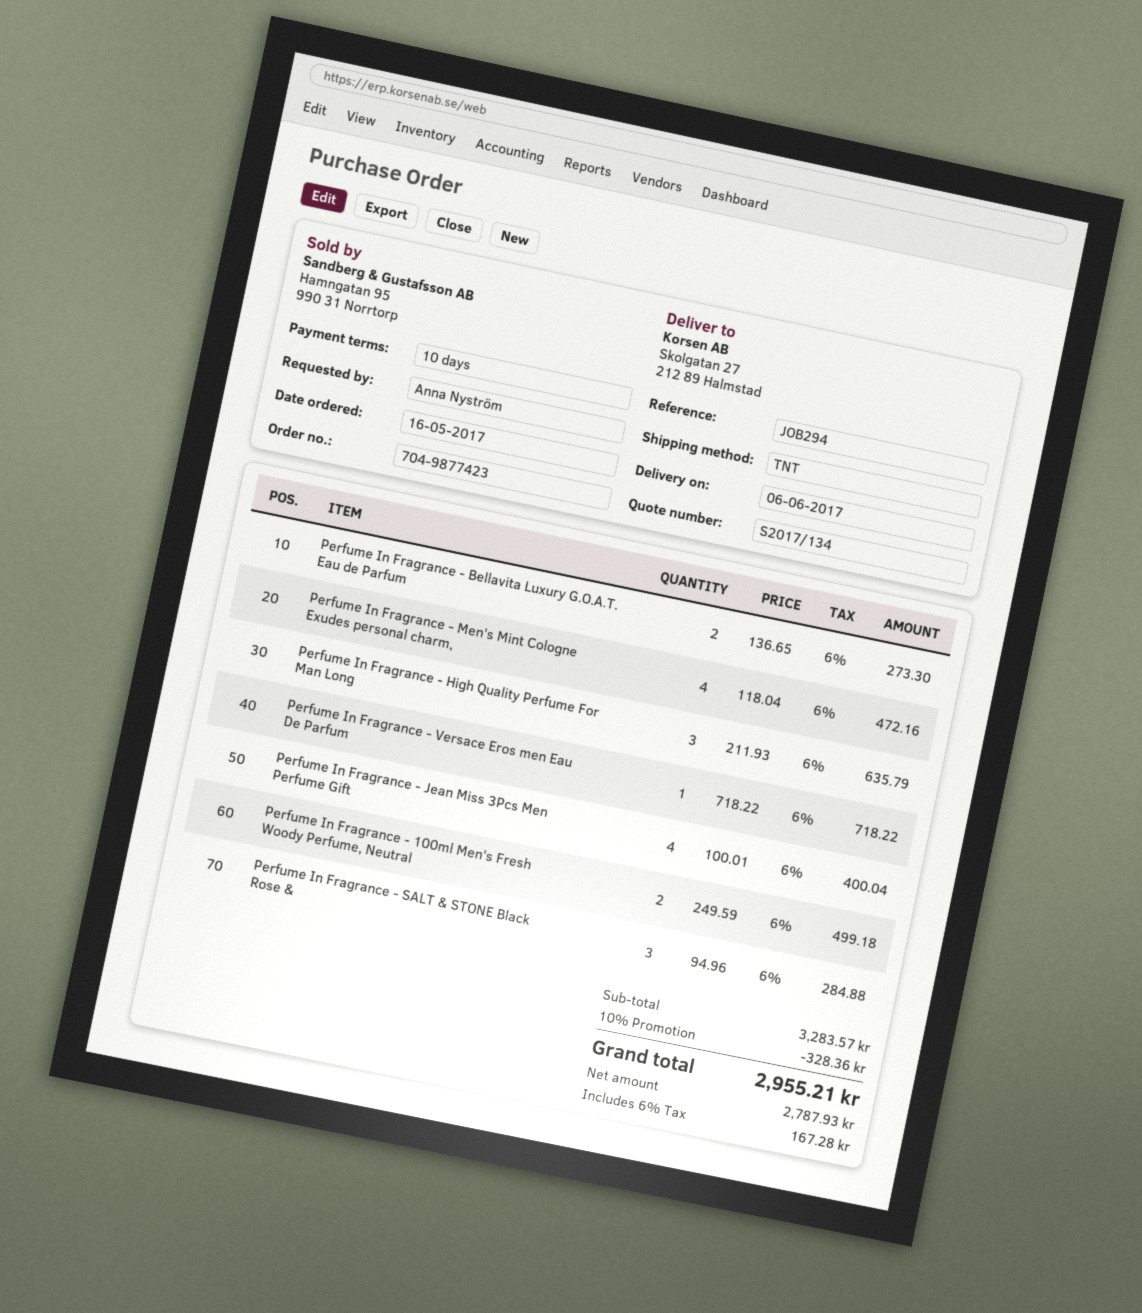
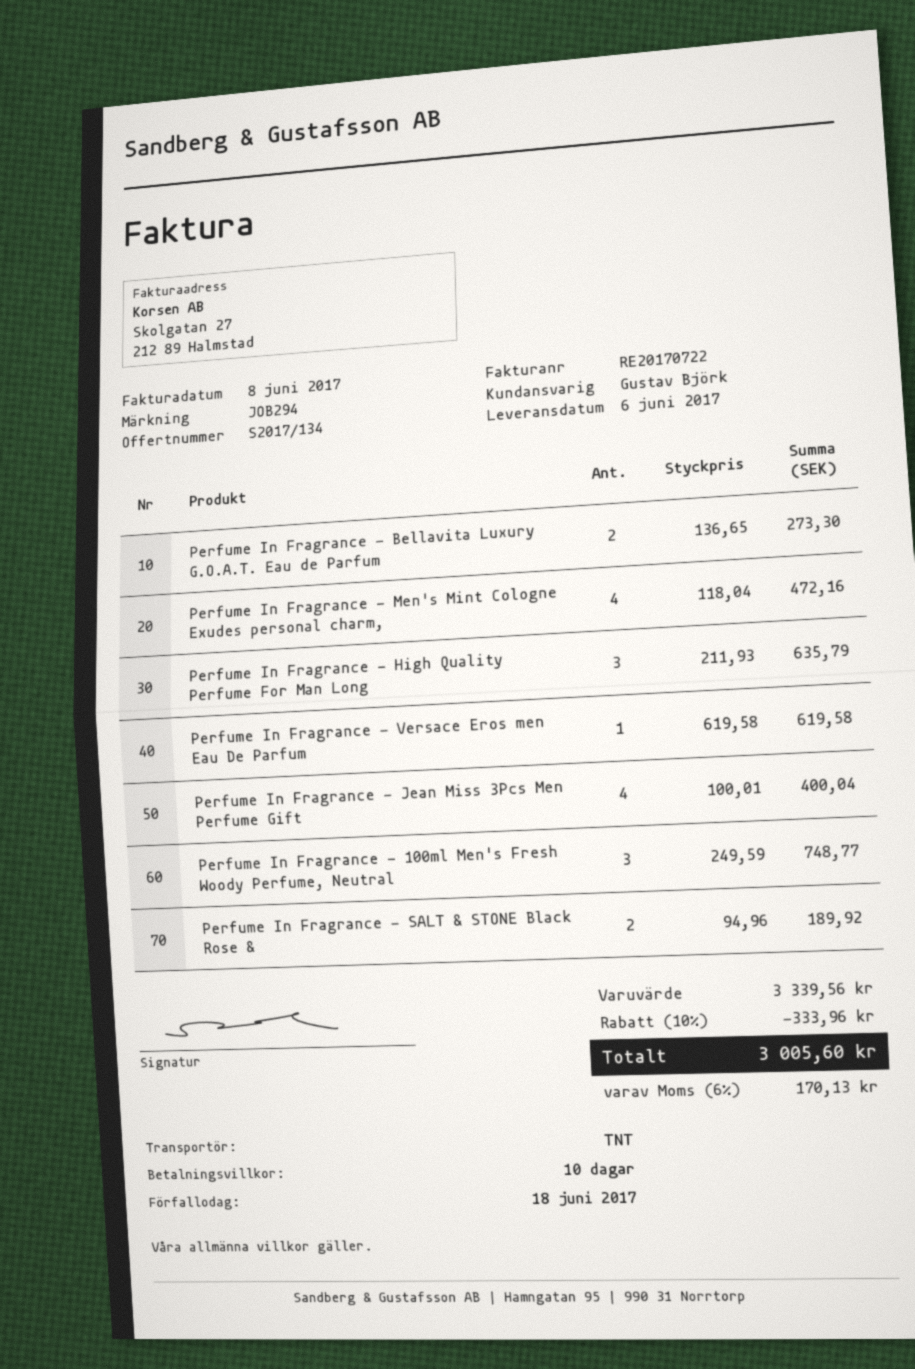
Perfume In Fragrance - Versace Eros men Eau De Parfum: 1 x 718.22 = 718.22 -> 1 x 619.58 = 619.58
Perfume In Fragrance - 100ml Men's Fresh Woody Perfume, Neutral: 2 x 249.59 = 499.18 -> 3 x 249.59 = 748.77
Perfume In Fragrance - SALT & STONE Black Rose &: 3 x 94.96 = 284.88 -> 2 x 94.96 = 189.92
subtotal: 3283.57 -> 3339.56
discount: 10% = 328.36 -> 10% = 333.96
tax: 6% = 167.28 -> 6% = 170.13
total: 2955.21 -> 3005.60

